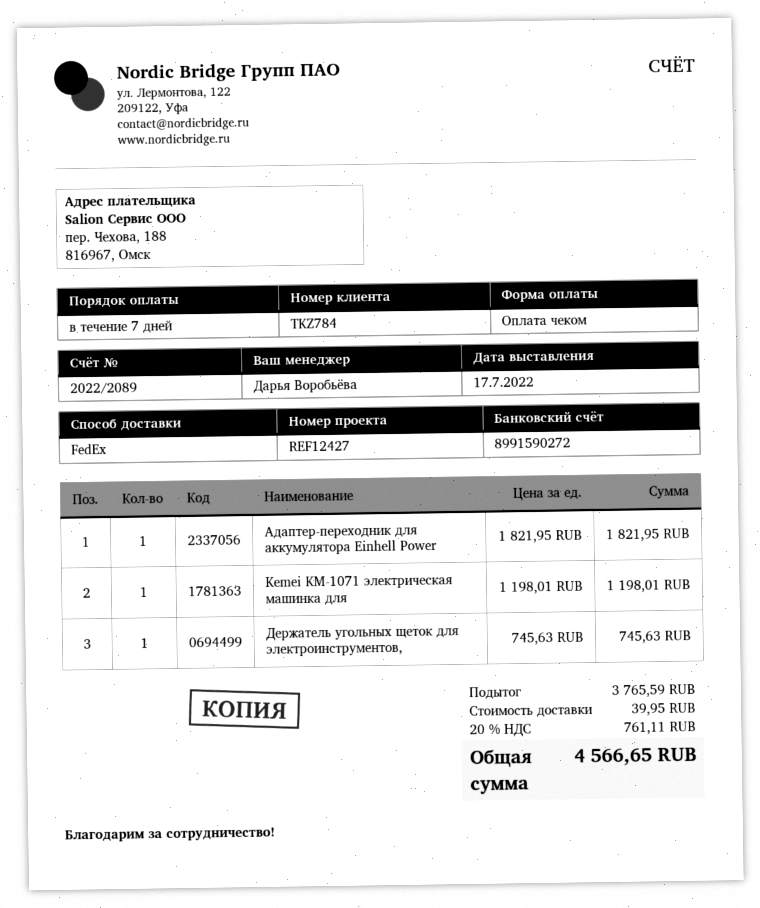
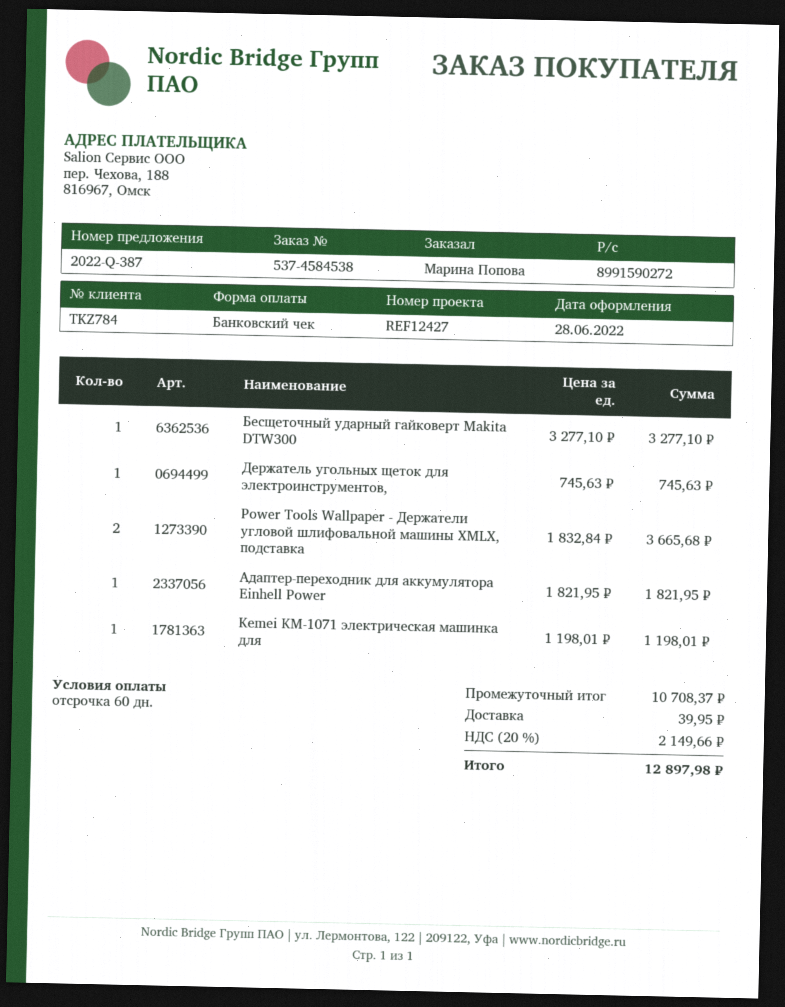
payment terms: 7 days -> 60 days
Бесщеточный ударный гайковерт Makita DTW300: none -> 1 x 3277.10 = 3277.10
Power Tools Wallpaper - Держатели угловой шлифовальной машины XMLX, подставка: none -> 2 x 1832.84 = 3665.68
subtotal: 3765.59 -> 10708.37
tax: 20% = 761.11 -> 20% = 2149.66
total: 4566.65 -> 12897.98

